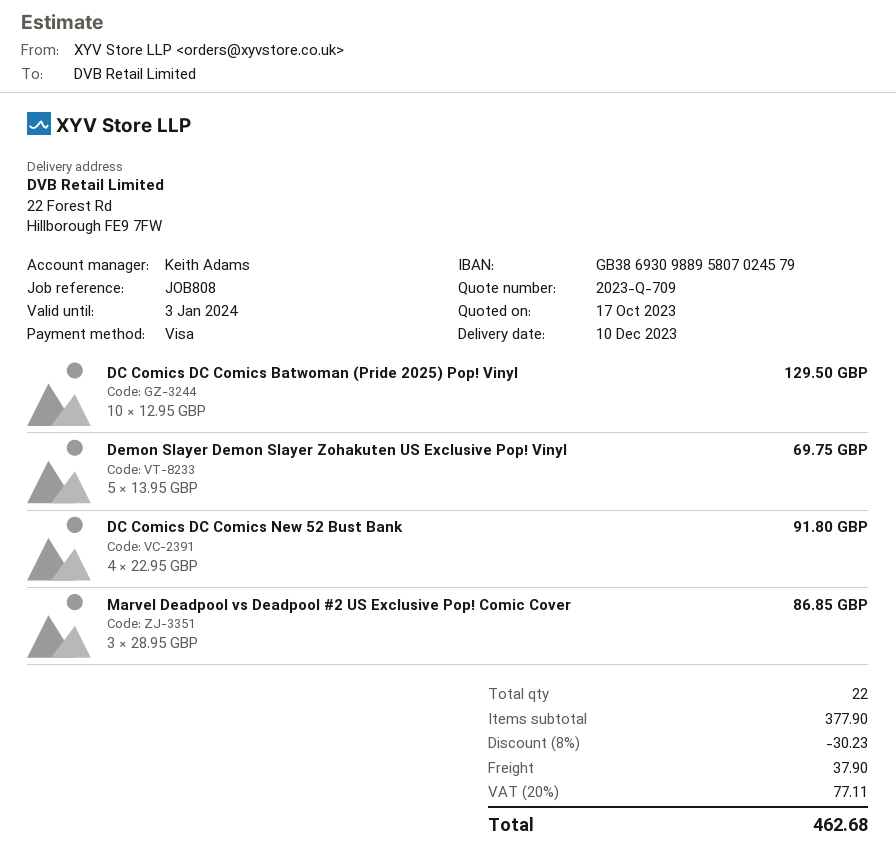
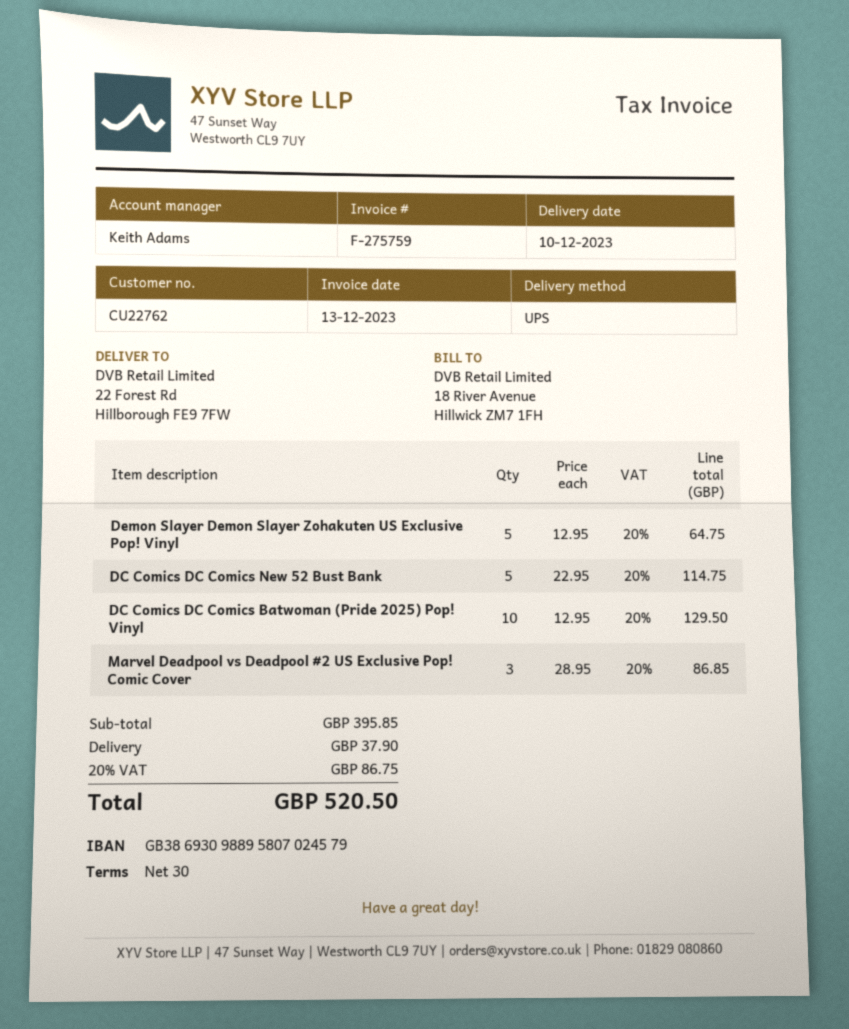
Demon Slayer Demon Slayer Zohakuten US Exclusive Pop! Vinyl: 5 x 13.95 = 69.75 -> 5 x 12.95 = 64.75
DC Comics DC Comics New 52 Bust Bank: 4 x 22.95 = 91.80 -> 5 x 22.95 = 114.75
subtotal: 377.90 -> 395.85
discount: 8% = 30.23 -> none
tax: 20% = 77.11 -> 20% = 86.75
total: 462.68 -> 520.50

